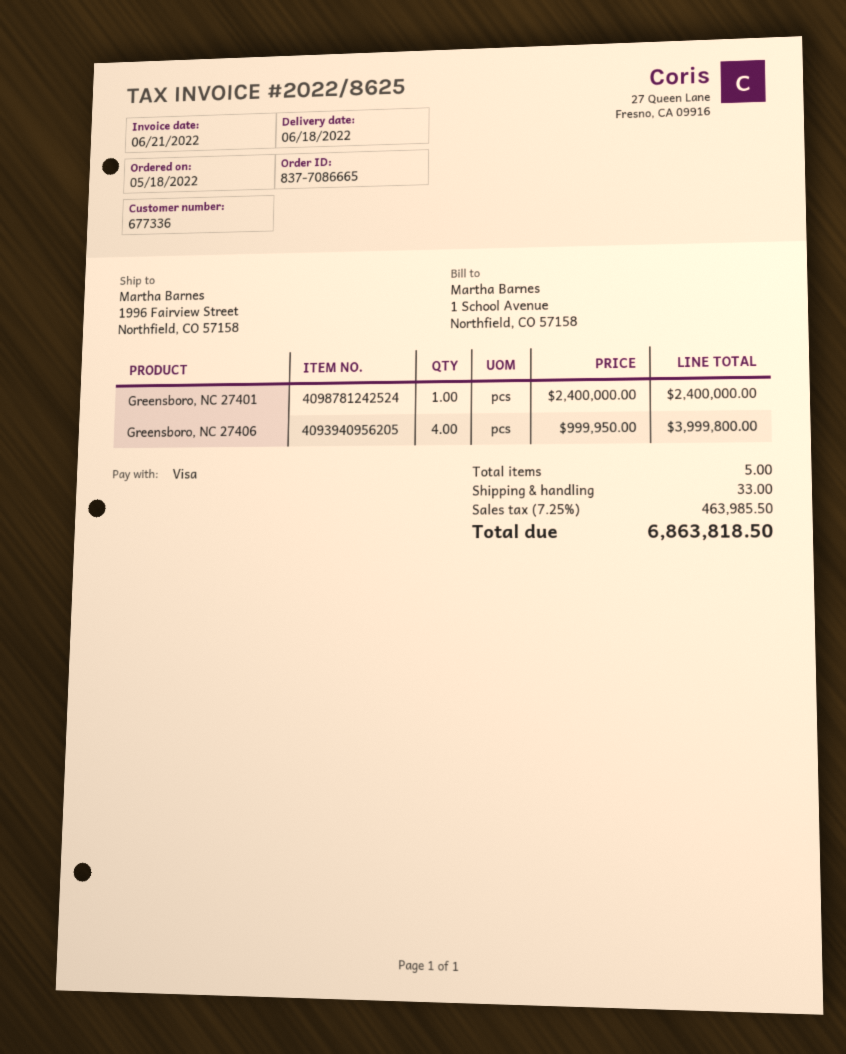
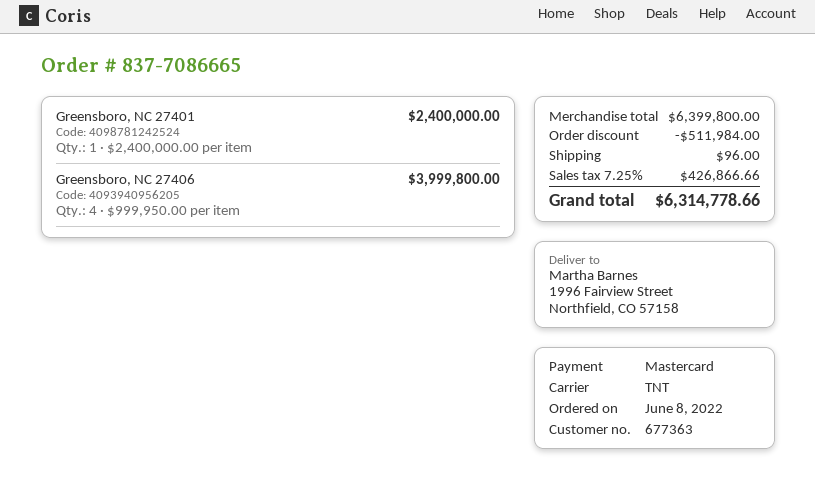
order date: 2022-05-18 -> 2022-06-08
customer number: 677336 -> 677363
payment method: Visa -> Mastercard
discount: none -> 511984.00
shipping: 33.00 -> 96.00
tax: 7.25% = 463985.50 -> 7.25% = 426866.66
total: 6863818.50 -> 6314778.66

